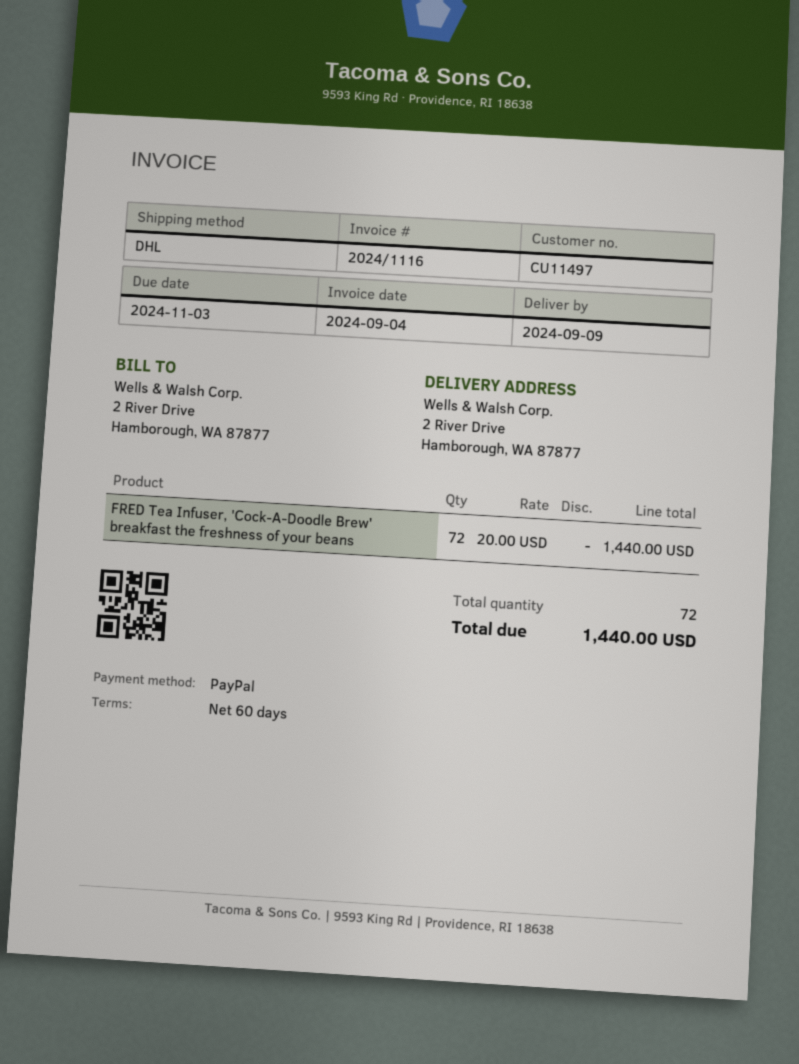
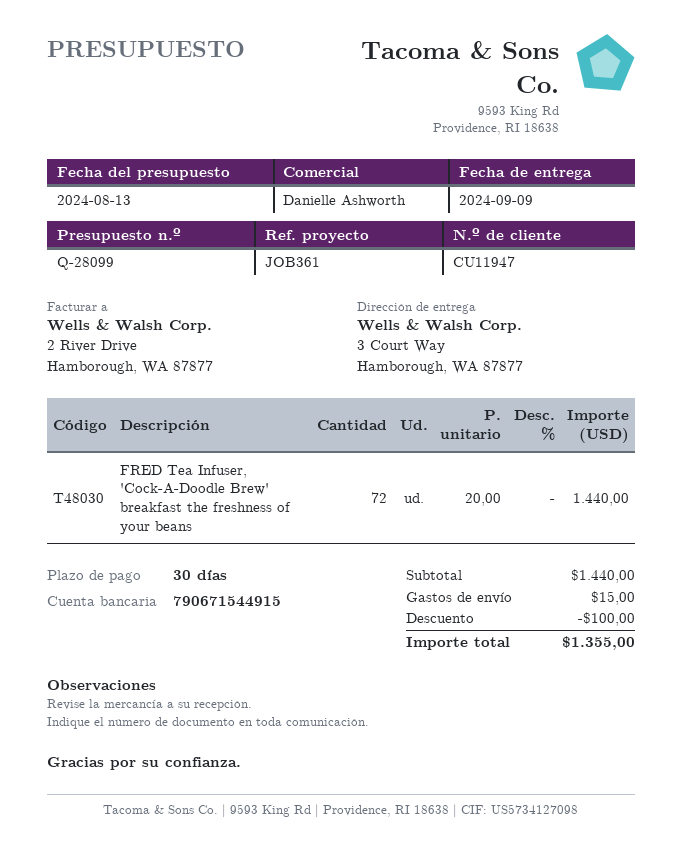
payment terms: 60 days -> 30 days
customer number: CU11497 -> CU11947
ship to: 2 River Drive, Hamborough, WA 87877 -> 3 Court Way, Hamborough, WA 87877
discount: none -> 100.00
shipping: none -> 15.00
total: 1440.00 -> 1355.00

